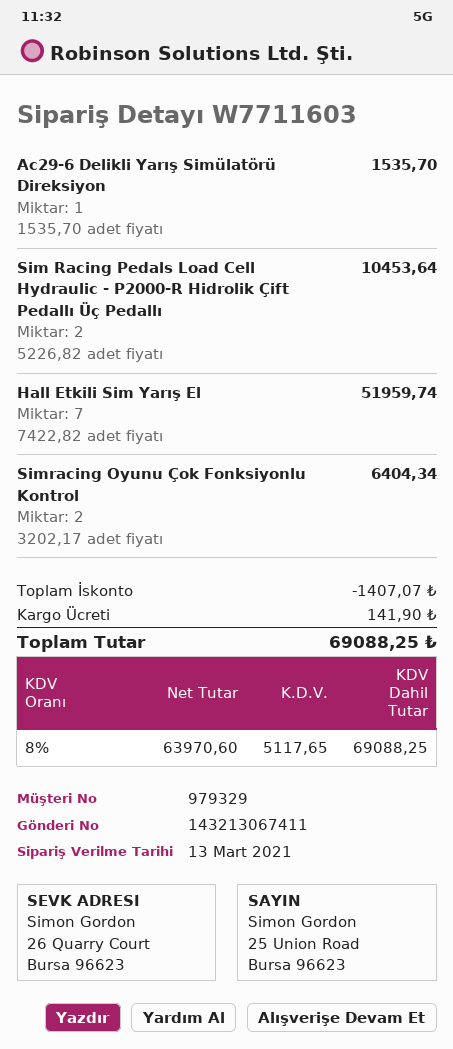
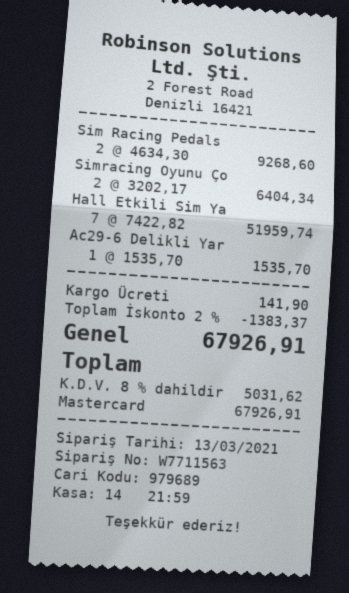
order number: W7711603 -> W7711563
customer number: 979329 -> 979689
Sim Racing Pedals Load Cell Hydraulic - P2000-R Hidrolik Çift Pedallı Üç Pedallı: 2 x 5226.82 = 10453.64 -> 2 x 4634.30 = 9268.60
discount: 1407.07 -> 1383.37
tax: 8% = 5117.65 -> 8% = 5031.62
total: 69088.25 -> 67926.91

